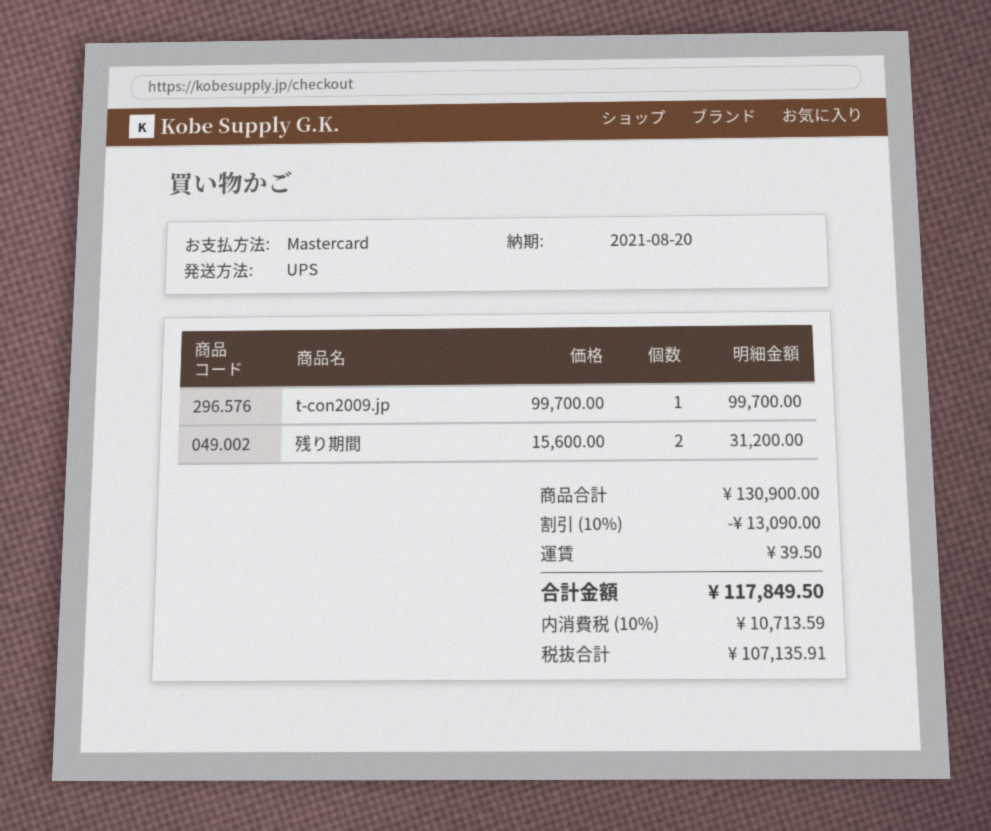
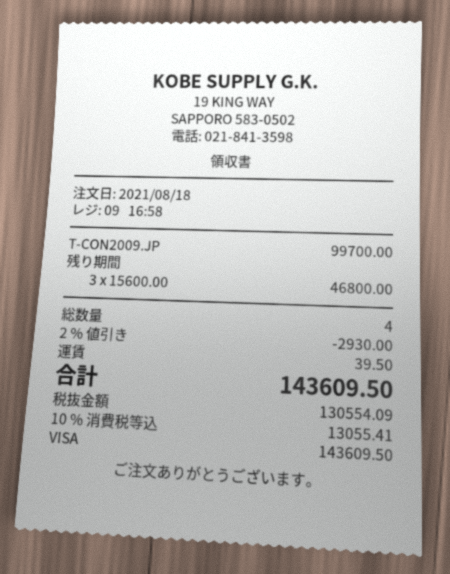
payment method: Mastercard -> Visa
残り期間: 2 x 15600.00 = 31200.00 -> 3 x 15600.00 = 46800.00
discount: 10% = 13090.00 -> 2% = 2930.00
net: 107135.91 -> 130554.09
tax: 10% = 10713.59 -> 10% = 13055.41
total: 117849.50 -> 143609.50

